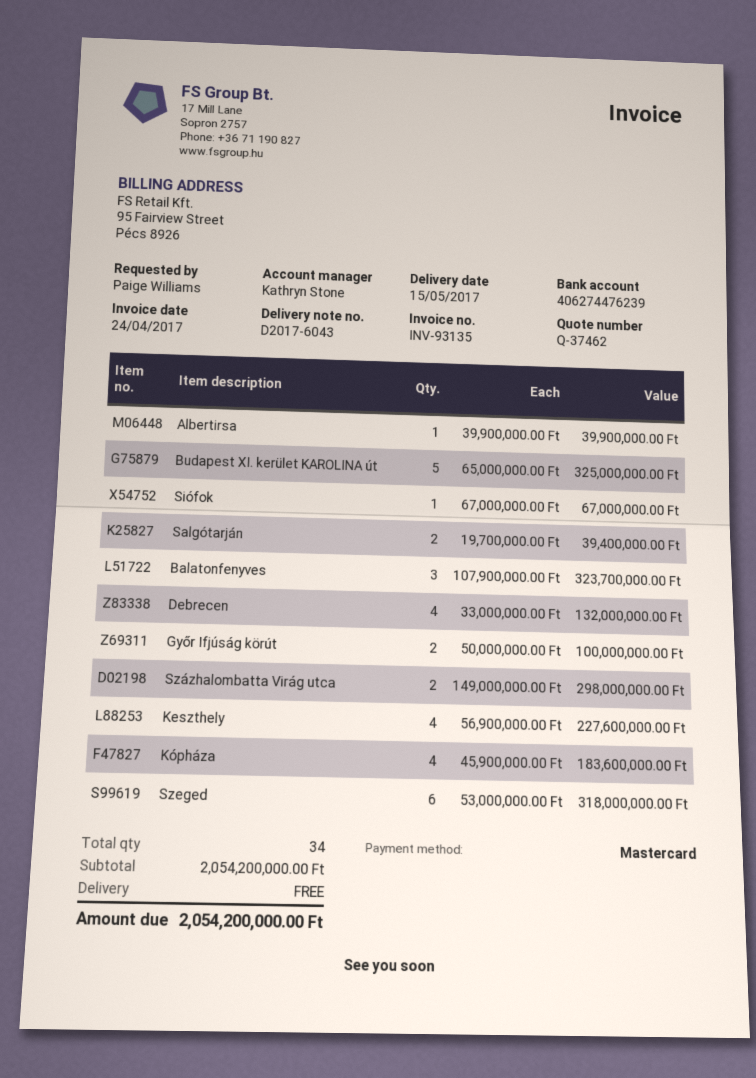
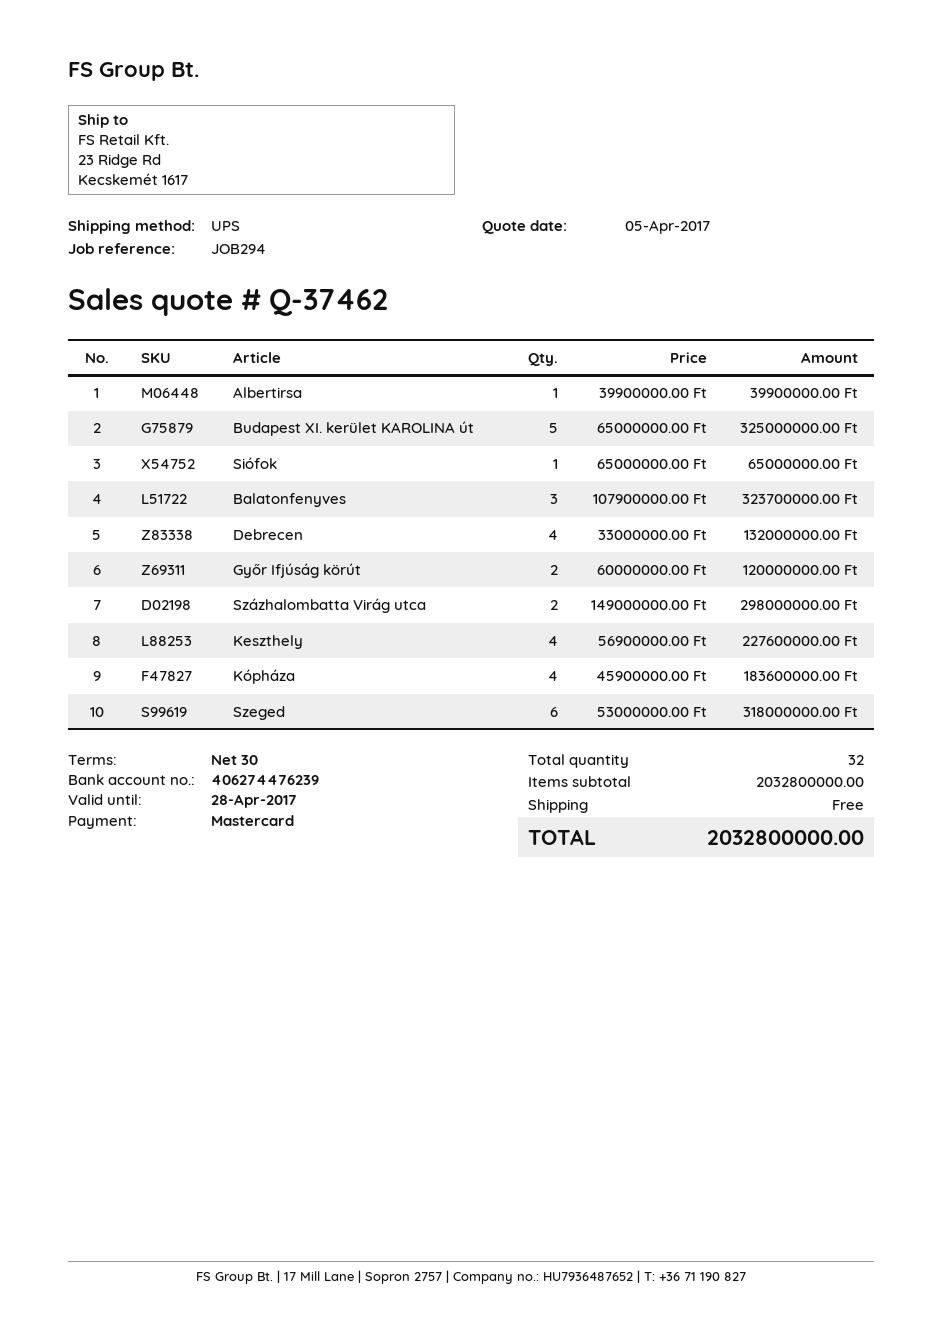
Siófok: 1 x 67000000.00 = 67000000.00 -> 1 x 65000000.00 = 65000000.00
Salgótarján: 2 x 19700000.00 = 39400000.00 -> none
Győr Ifjúság körút: 2 x 50000000.00 = 100000000.00 -> 2 x 60000000.00 = 120000000.00
total quantity: 34 -> 32
subtotal: 2054200000.00 -> 2032800000.00
total: 2054200000.00 -> 2032800000.00

